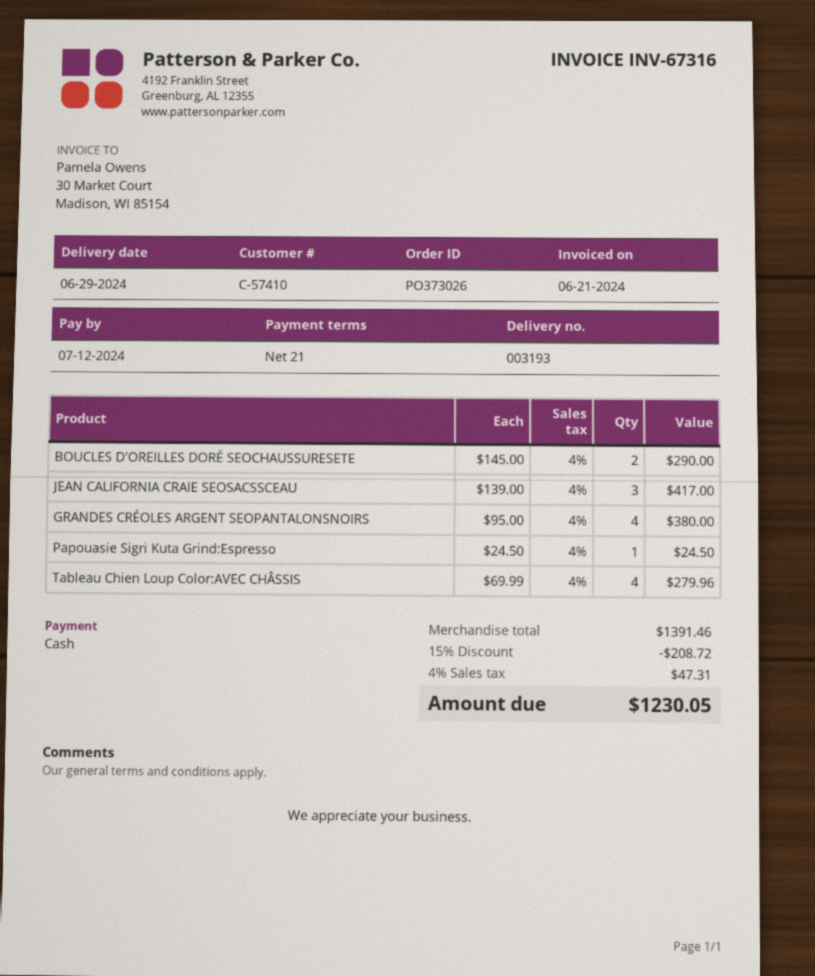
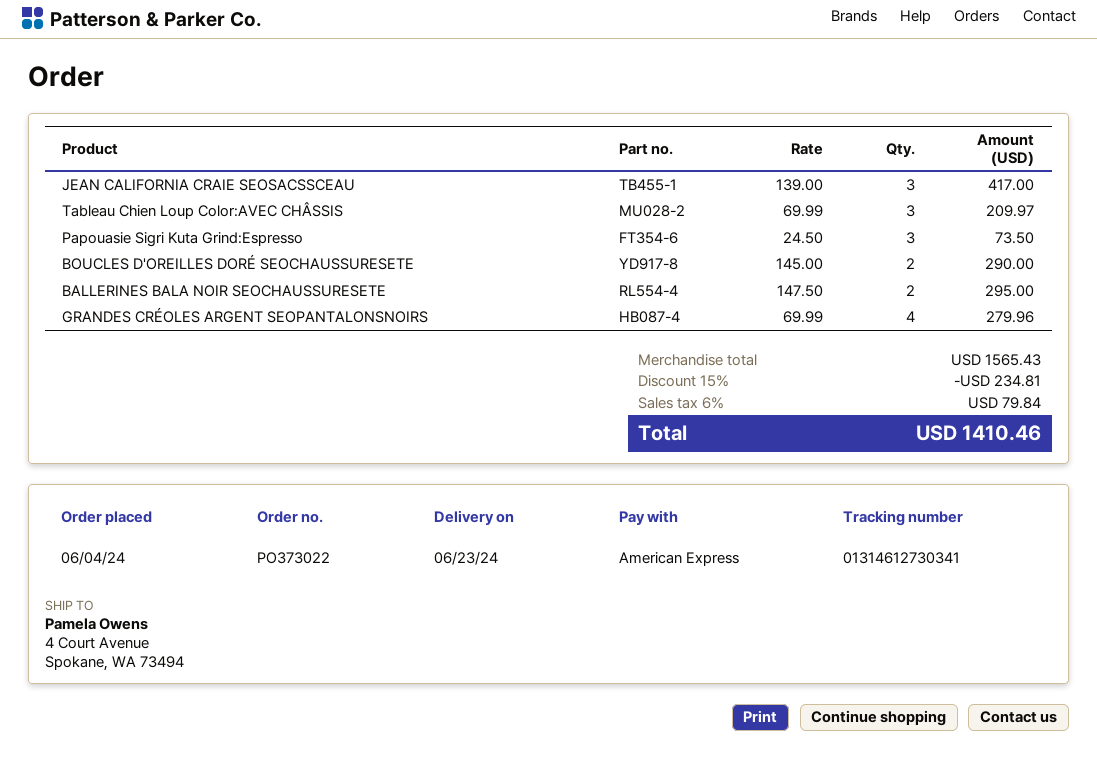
order number: PO373026 -> PO373022
delivery date: 2024-06-29 -> 2024-06-23
payment method: cash -> American Express
GRANDES CRÉOLES ARGENT SEOPANTALONSNOIRS: 4 x 95.00 = 380.00 -> 4 x 69.99 = 279.96
Papouasie Sigri Kuta Grind:Espresso: 1 x 24.50 = 24.50 -> 3 x 24.50 = 73.50
Tableau Chien Loup Color:AVEC CHÂSSIS: 4 x 69.99 = 279.96 -> 3 x 69.99 = 209.97
BALLERINES BALA NOIR SEOCHAUSSURESETE: none -> 2 x 147.50 = 295.00
subtotal: 1391.46 -> 1565.43
discount: 15% = 208.72 -> 15% = 234.81
tax: 4% = 47.31 -> 6% = 79.84
total: 1230.05 -> 1410.46

